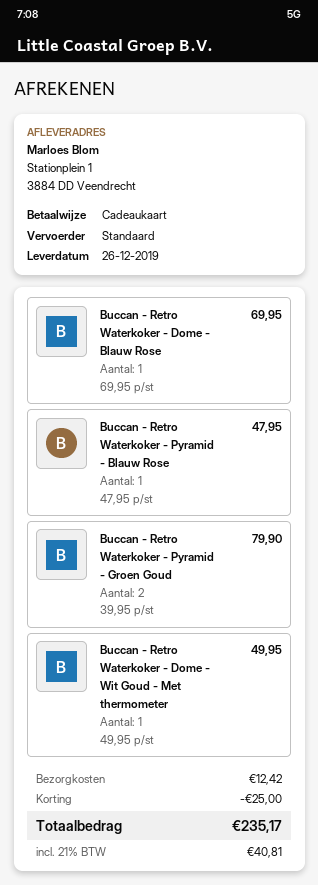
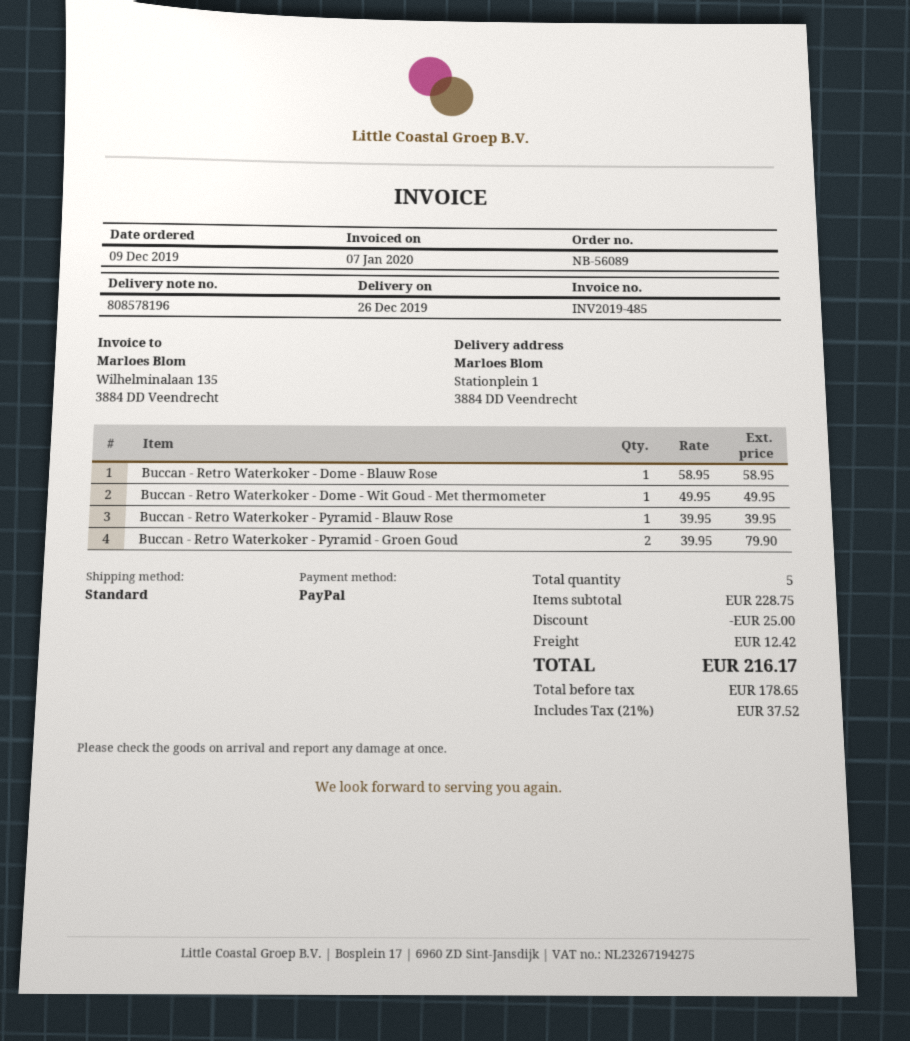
payment method: gift card -> PayPal
Buccan - Retro Waterkoker - Dome - Blauw Rose: 1 x 69.95 = 69.95 -> 1 x 58.95 = 58.95
Buccan - Retro Waterkoker - Pyramid - Blauw Rose: 1 x 47.95 = 47.95 -> 1 x 39.95 = 39.95
tax: 21% = 40.81 -> 21% = 37.52
total: 235.17 -> 216.17

